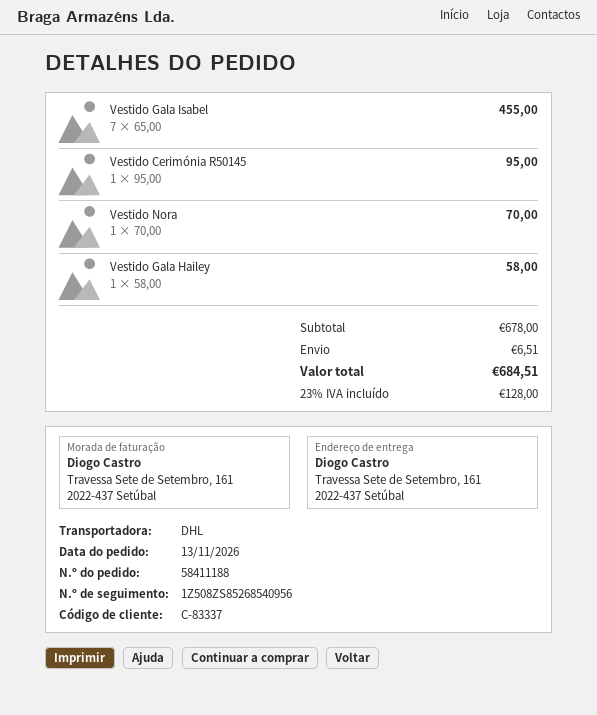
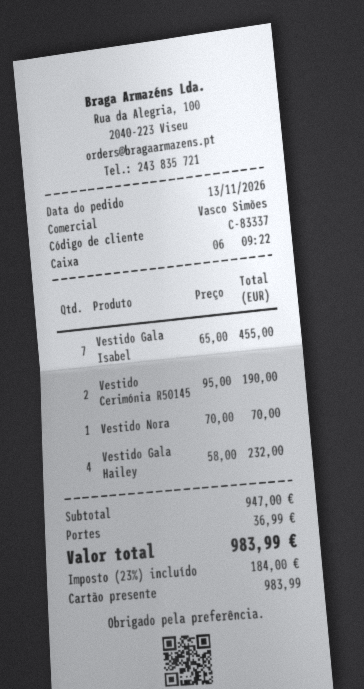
Vestido Cerimónia R50145: 1 x 95.00 = 95.00 -> 2 x 95.00 = 190.00
Vestido Gala Hailey: 1 x 58.00 = 58.00 -> 4 x 58.00 = 232.00
subtotal: 678.00 -> 947.00
shipping: 6.51 -> 36.99
tax: 23% = 128.00 -> 23% = 184.00
total: 684.51 -> 983.99

